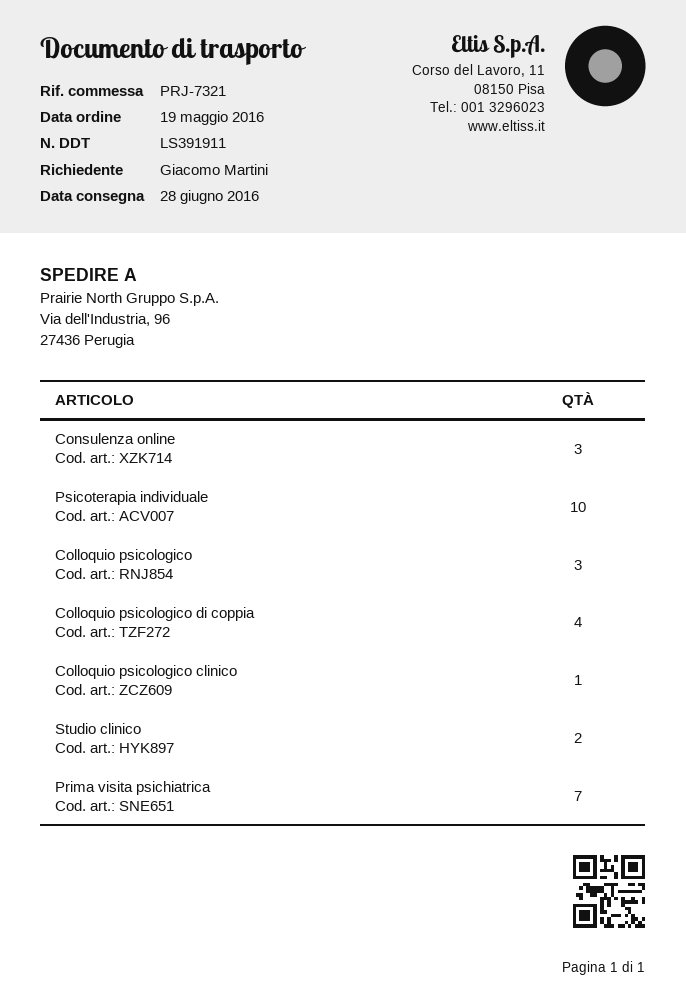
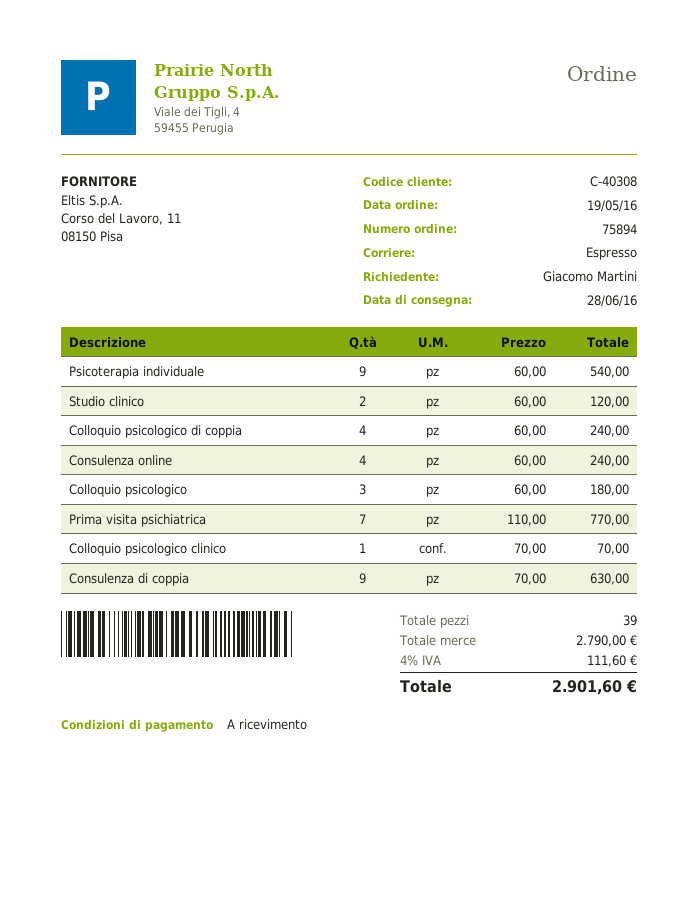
Consulenza online: 3 -> 4
Psicoterapia individuale: 10 -> 9
Consulenza di coppia: none -> 9

